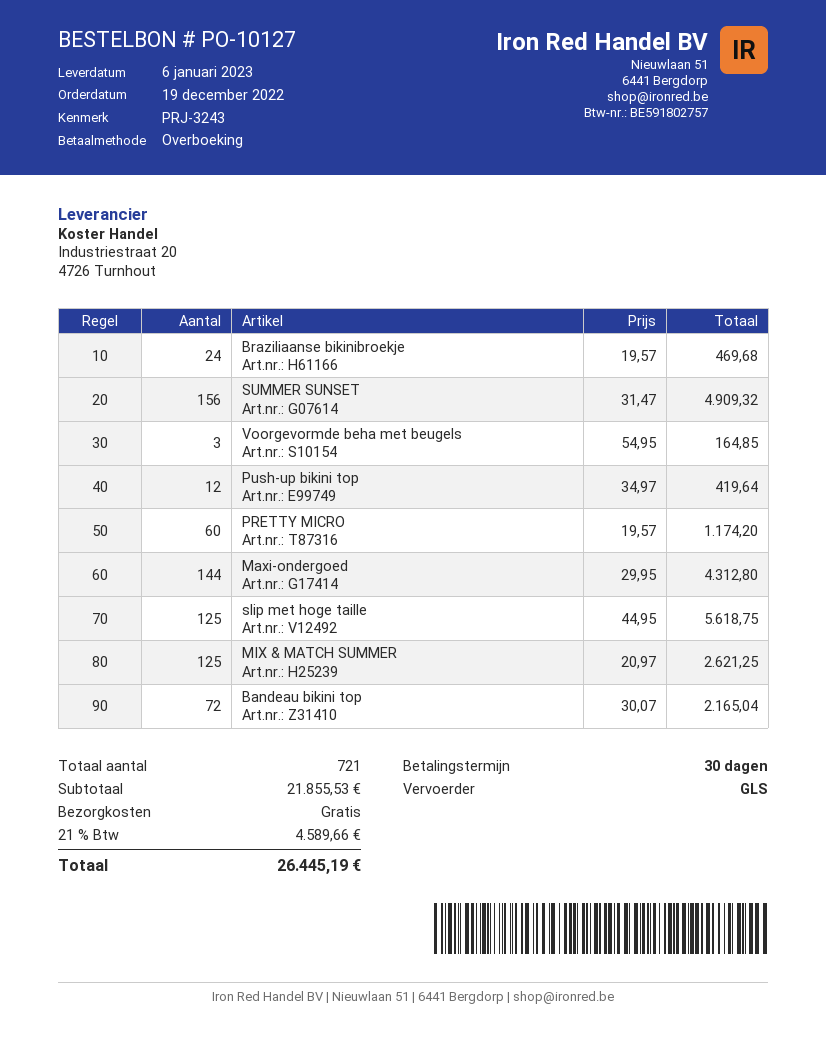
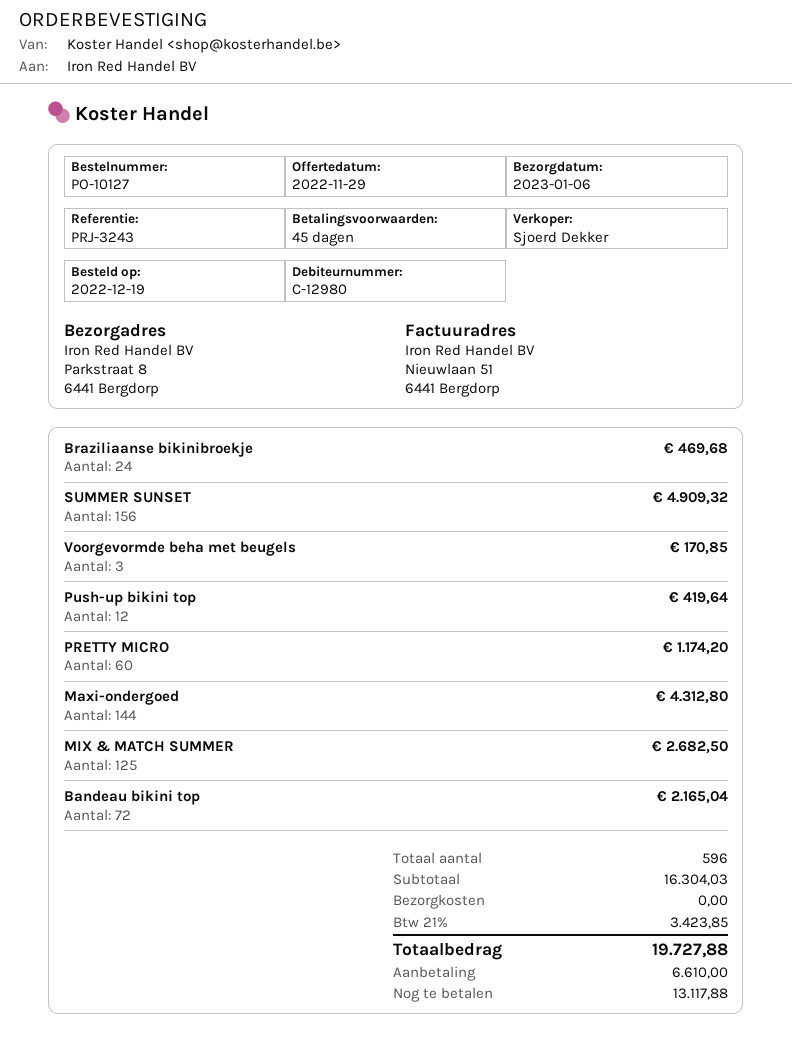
payment terms: 30 days -> 45 days
Voorgevormde beha met beugels: 3 for 164.85 -> 3 for 170.85
slip met hoge taille: 125 for 5618.75 -> none
MIX & MATCH SUMMER: 125 for 2621.25 -> 125 for 2682.50
total quantity: 721 -> 596
subtotal: 21855.53 -> 16304.03
tax: 21% = 4589.66 -> 21% = 3423.85
total: 26445.19 -> 19727.88

